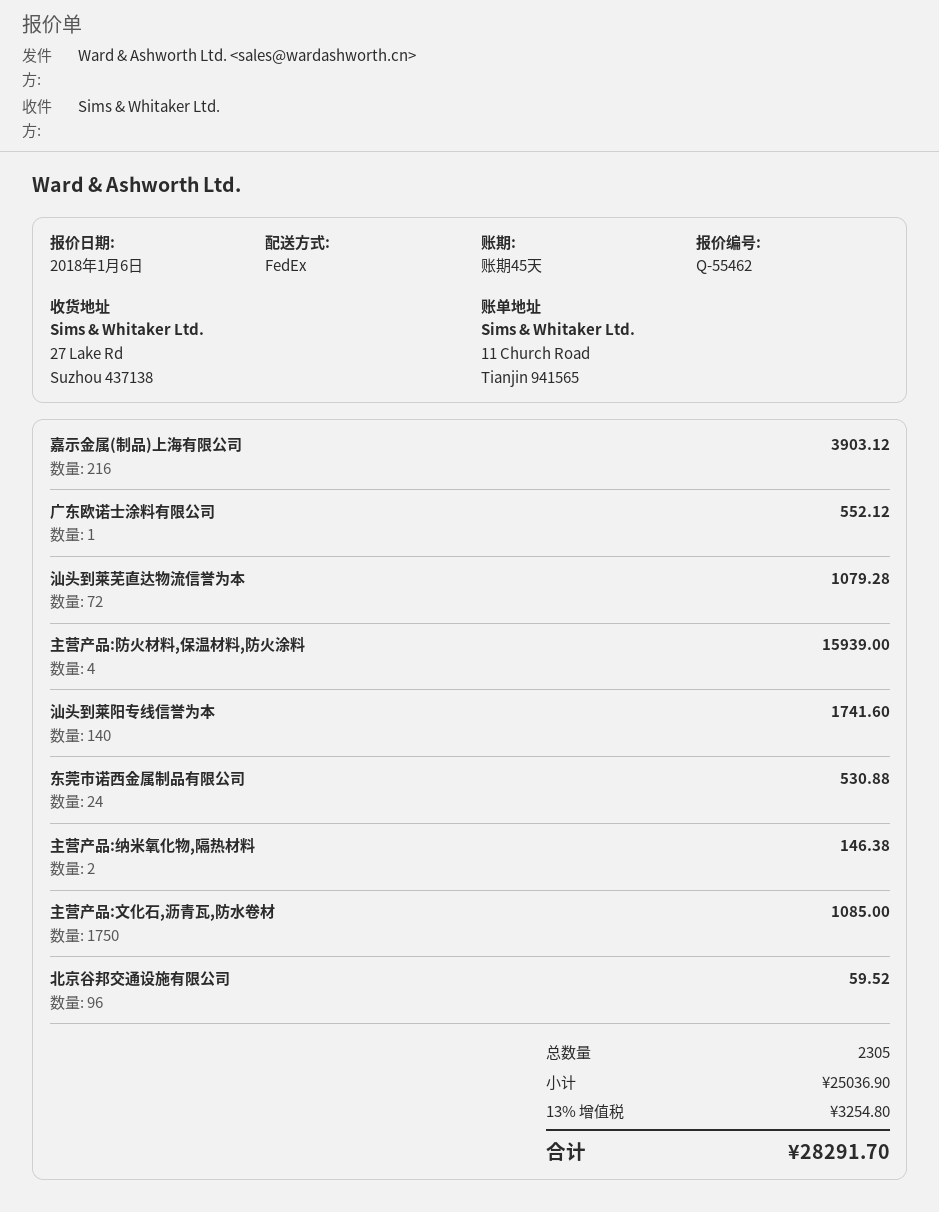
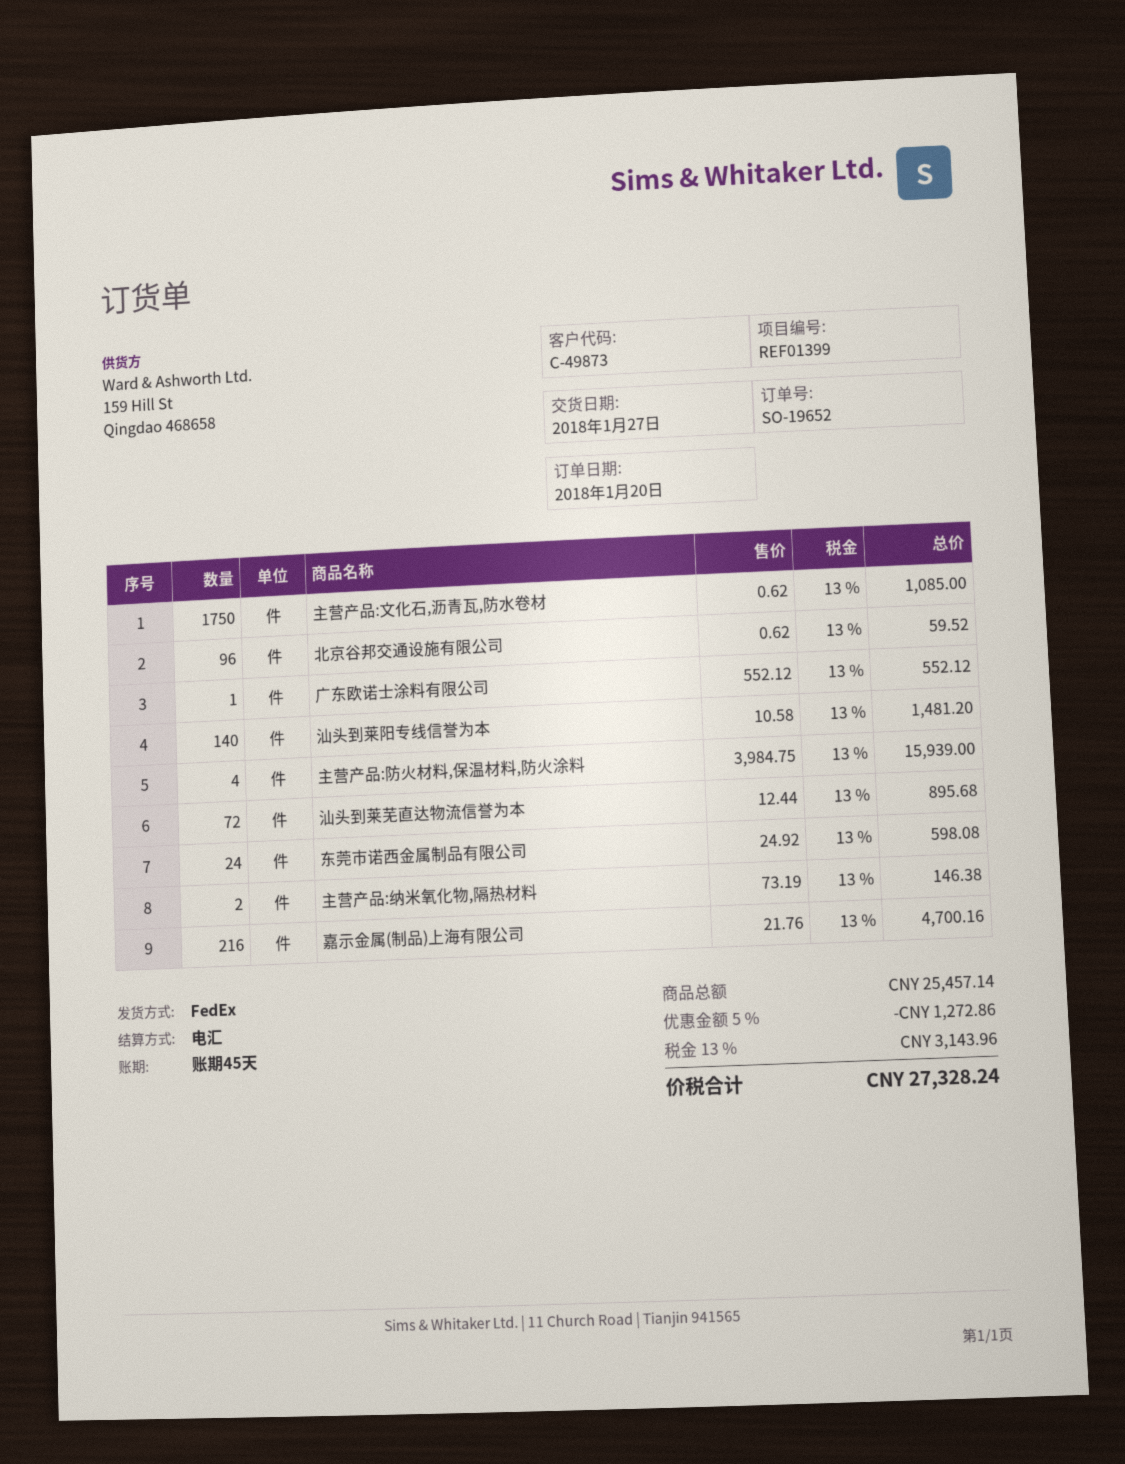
嘉示金属(制品)上海有限公司: 216 for 3903.12 -> 216 for 4700.16
汕头到莱芜直达物流信誉为本: 72 for 1079.28 -> 72 for 895.68
汕头到莱阳专线信誉为本: 140 for 1741.60 -> 140 for 1481.20
东莞市诺西金属制品有限公司: 24 for 530.88 -> 24 for 598.08
subtotal: 25036.90 -> 25457.14
discount: none -> 5% = 1272.86
tax: 13% = 3254.80 -> 13% = 3143.96
total: 28291.70 -> 27328.24

